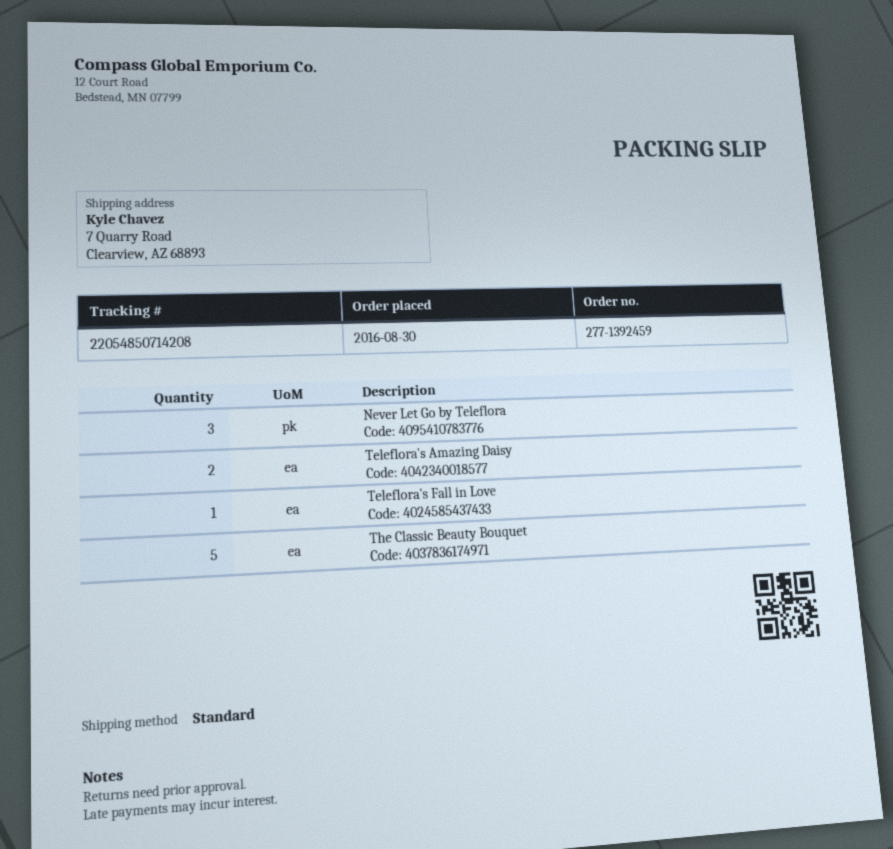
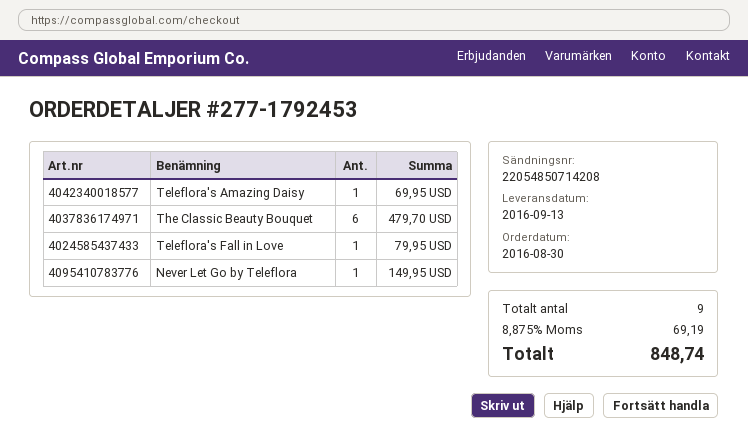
order number: 277-1392459 -> 277-1792453
Never Let Go by Teleflora: 3 -> 1
Teleflora's Amazing Daisy: 2 -> 1
The Classic Beauty Bouquet: 5 -> 6

